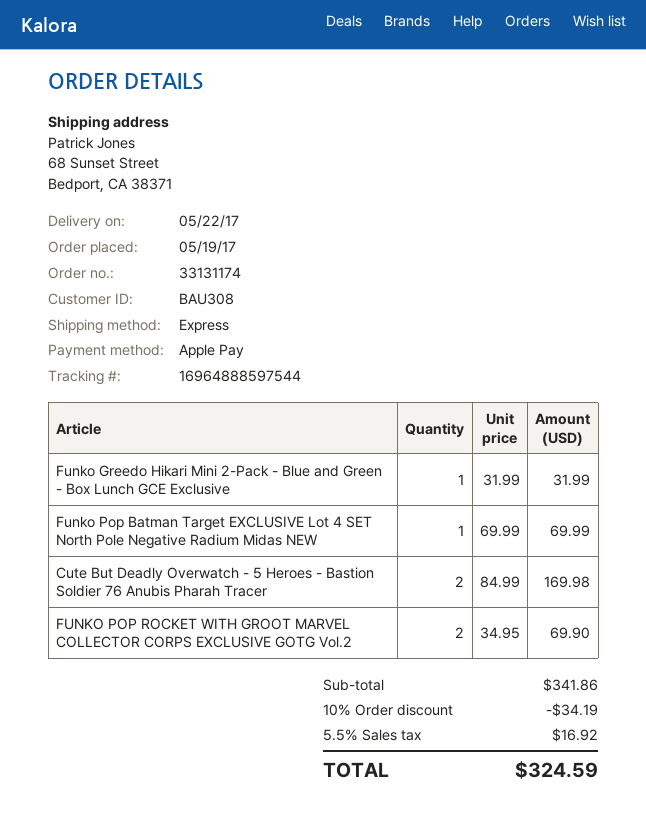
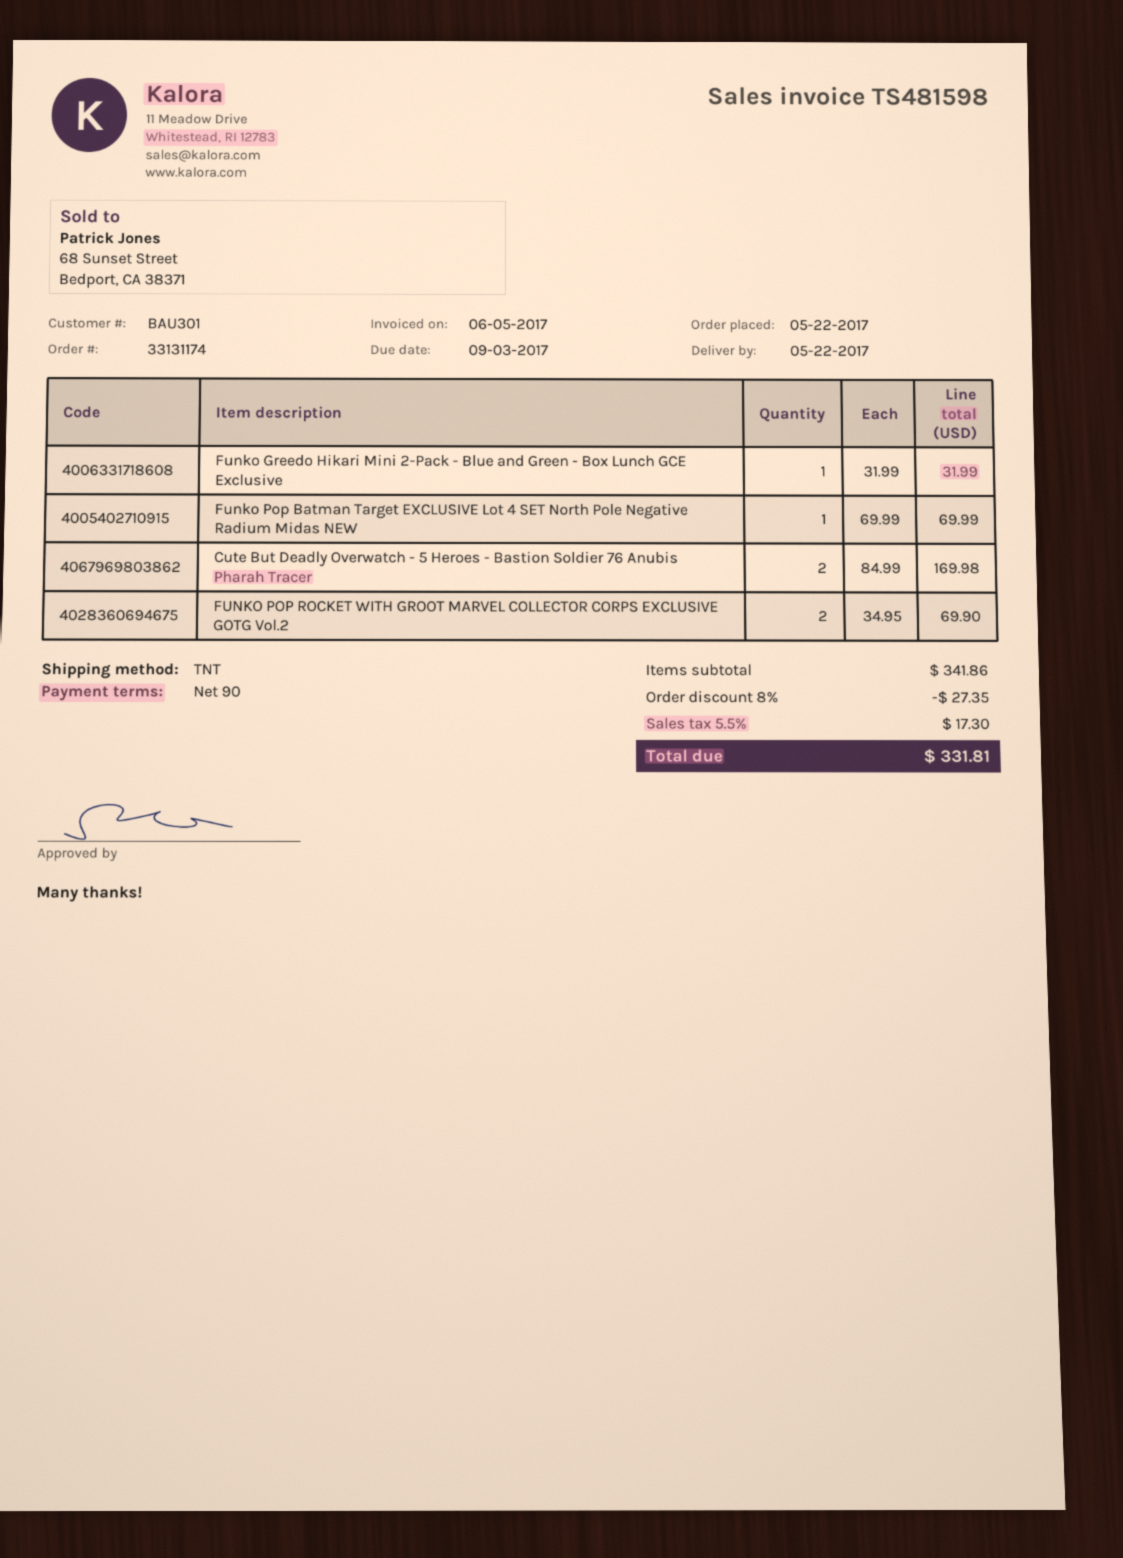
order date: 2017-05-19 -> 2017-05-22
customer number: BAU308 -> BAU301
shipping method: express -> TNT
discount: 10% = 34.19 -> 8% = 27.35
tax: 5.5% = 16.92 -> 5.5% = 17.30
total: 324.59 -> 331.81

